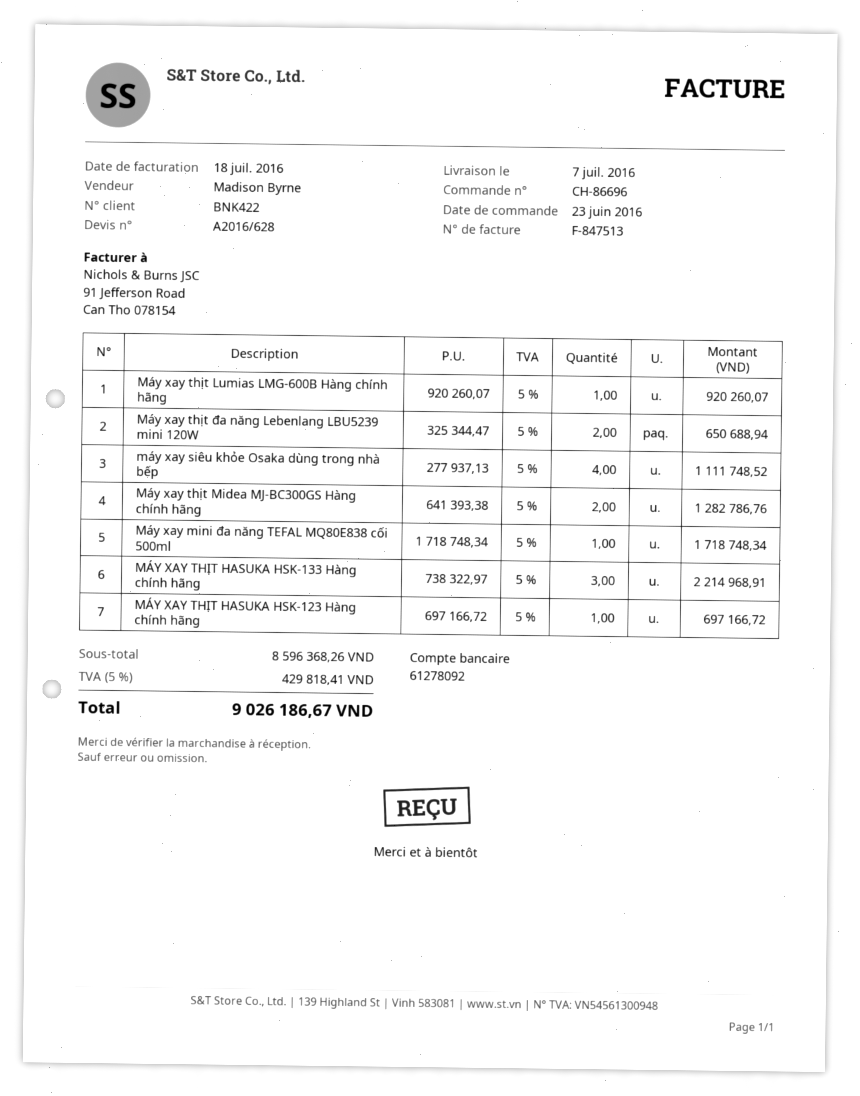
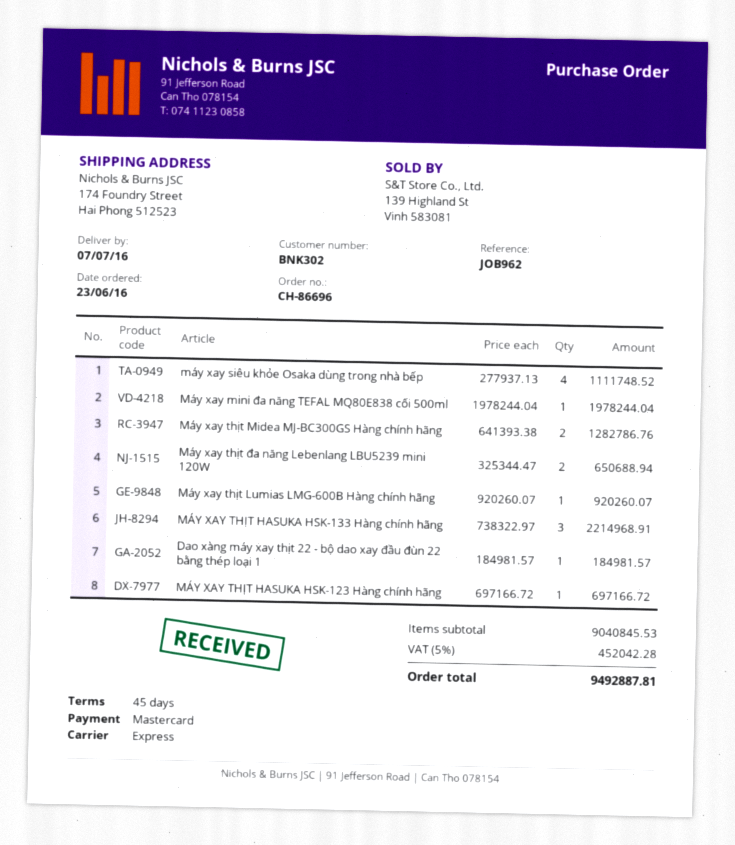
customer number: BNK422 -> BNK302
Máy xay mini đa năng TEFAL MQ80E838 cối 500ml: 1 x 1718748.34 = 1718748.34 -> 1 x 1978244.04 = 1978244.04
Dao xàng máy xay thịt 22 - bộ dao xay đầu đùn 22 bằng thép loại 1: none -> 1 x 184981.57 = 184981.57
subtotal: 8596368.26 -> 9040845.53
tax: 5% = 429818.41 -> 5% = 452042.28
total: 9026186.67 -> 9492887.81

